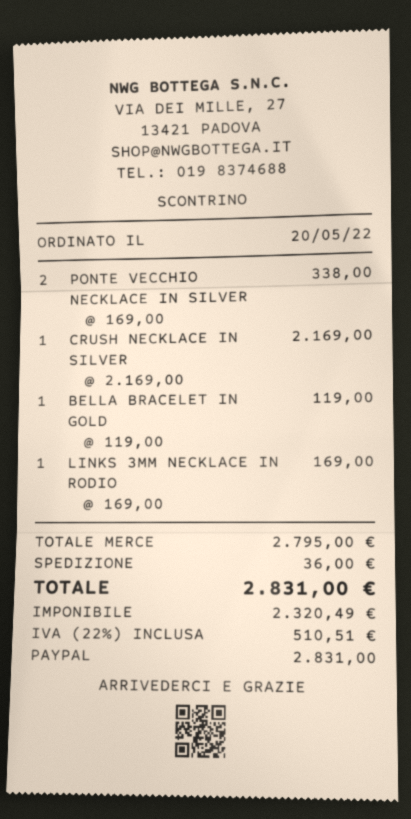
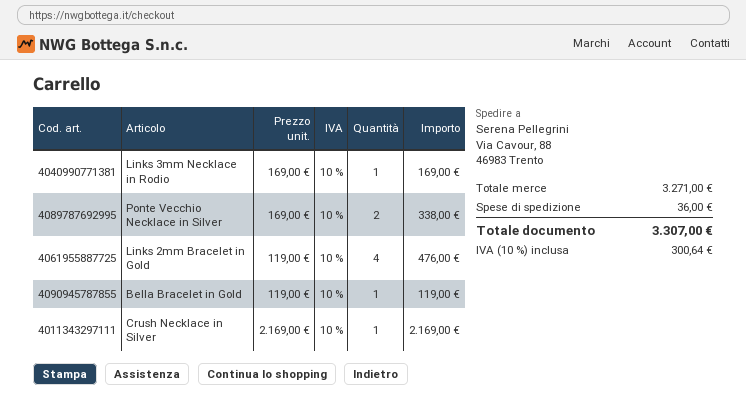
Links 2mm Bracelet in Gold: none -> 4 x 119.00 = 476.00
subtotal: 2795.00 -> 3271.00
tax: 22% = 510.51 -> 10% = 300.64
total: 2831.00 -> 3307.00

